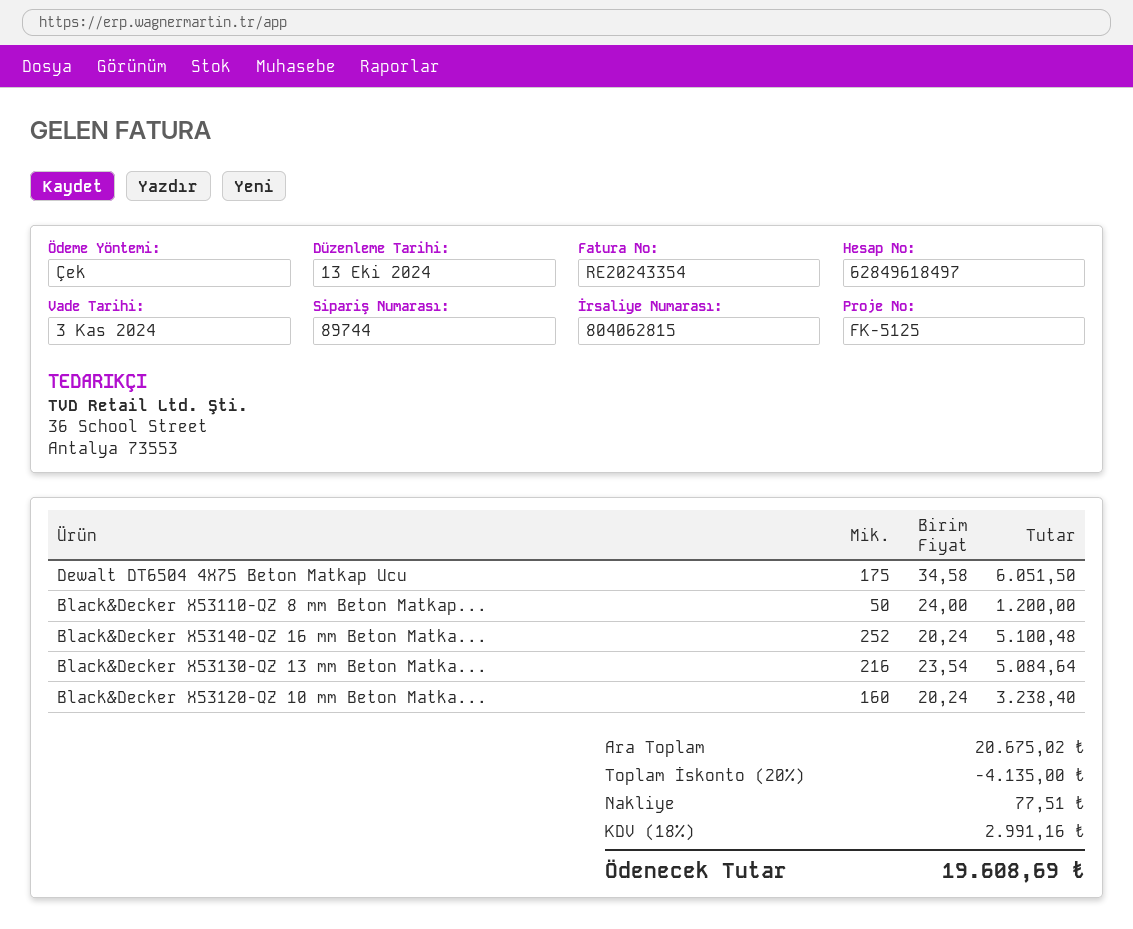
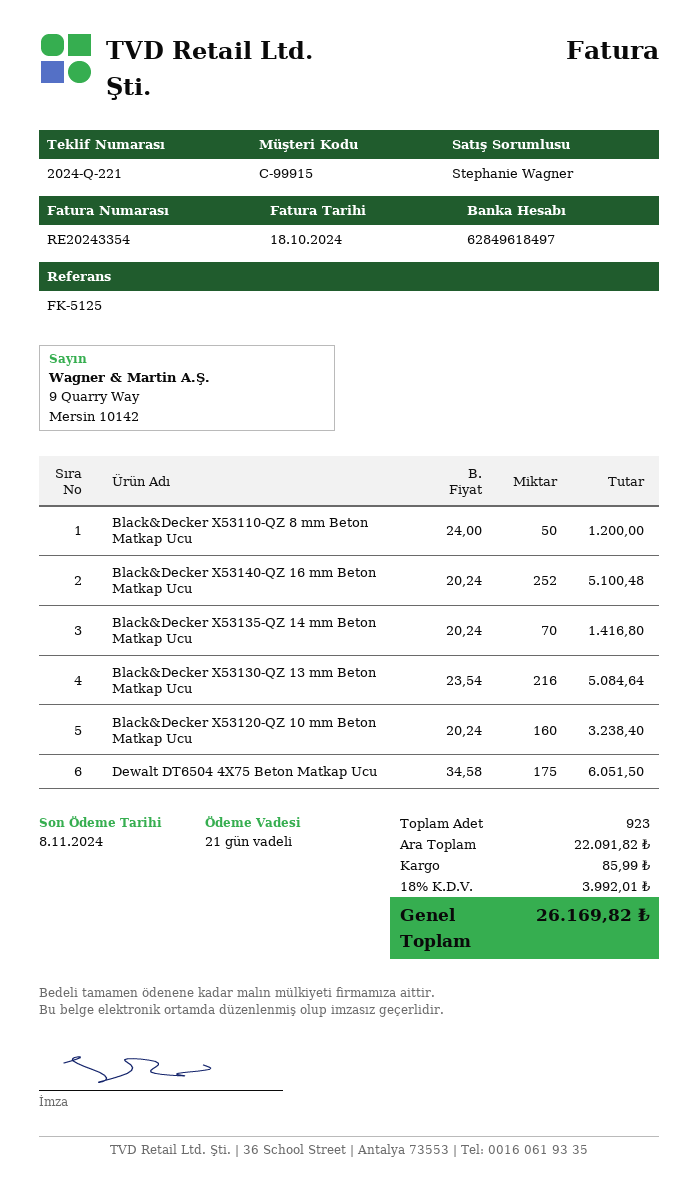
invoice date: 2024-10-13 -> 2024-10-18
due date: 2024-11-03 -> 2024-11-08
Black&Decker X53135-QZ 14 mm Beton Matkap Ucu: none -> 70 x 20.24 = 1416.80
subtotal: 20675.02 -> 22091.82
discount: 20% = 4135.00 -> none
shipping: 77.51 -> 85.99
tax: 18% = 2991.16 -> 18% = 3992.01
total: 19608.69 -> 26169.82

